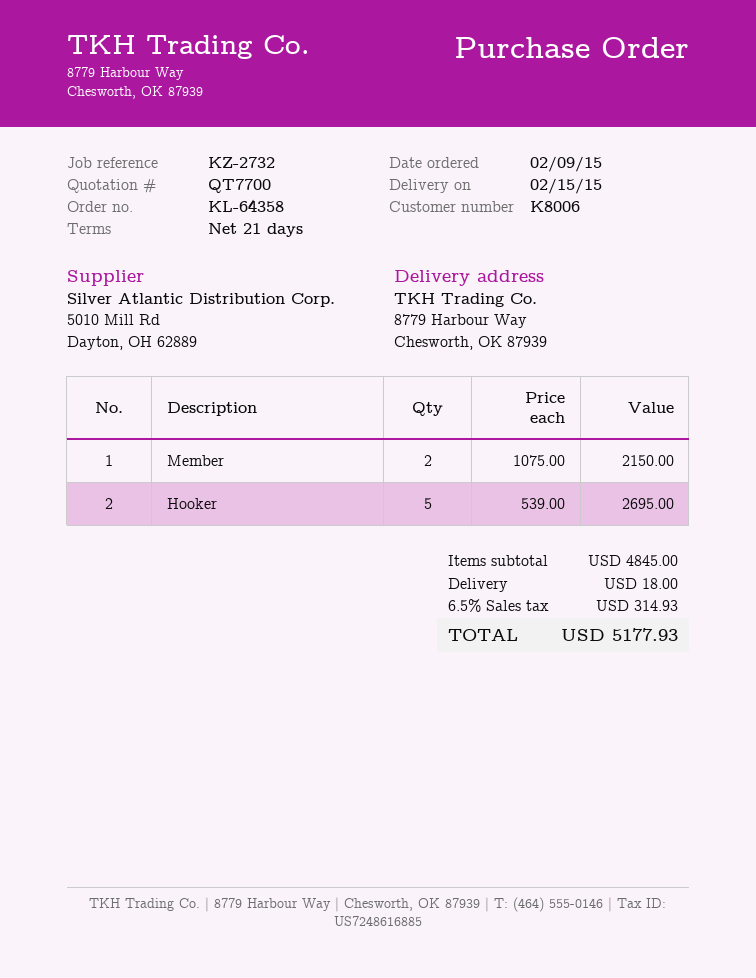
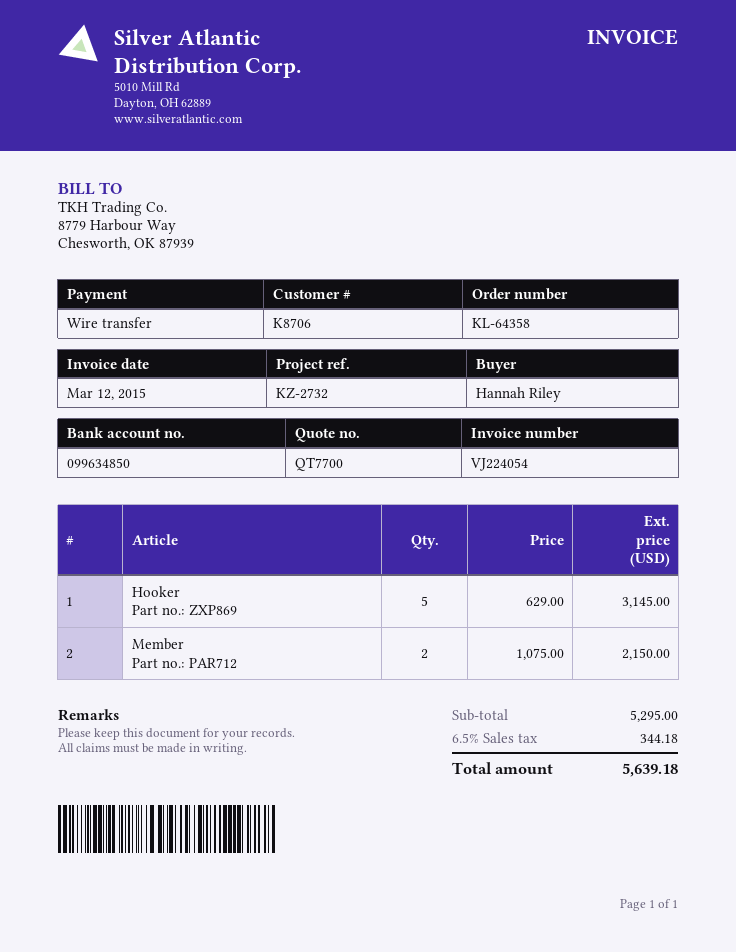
customer number: K8006 -> K8706
Hooker: 5 x 539.00 = 2695.00 -> 5 x 629.00 = 3145.00
subtotal: 4845.00 -> 5295.00
shipping: 18.00 -> none
tax: 6.5% = 314.93 -> 6.5% = 344.18
total: 5177.93 -> 5639.18

